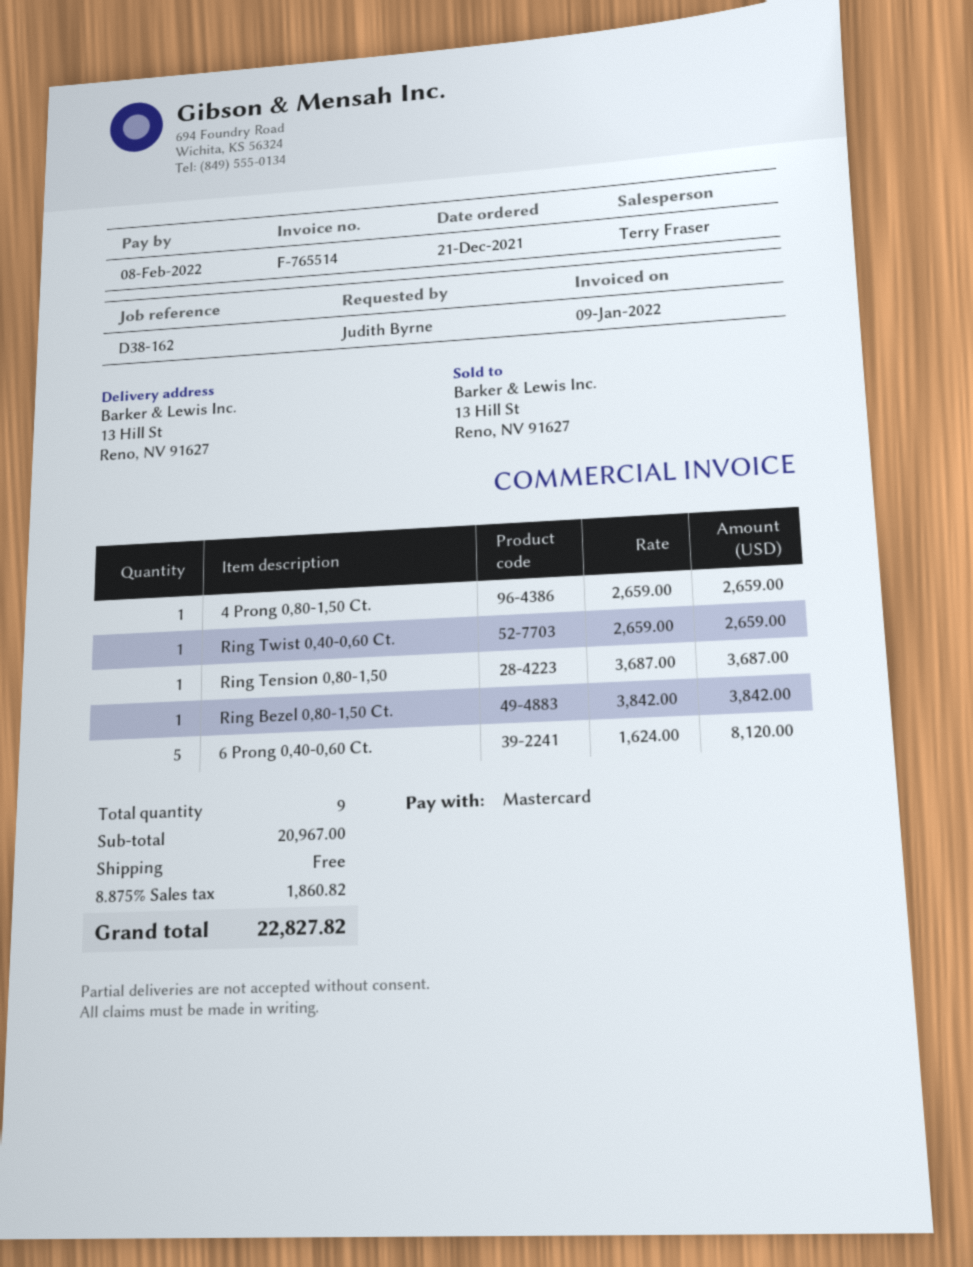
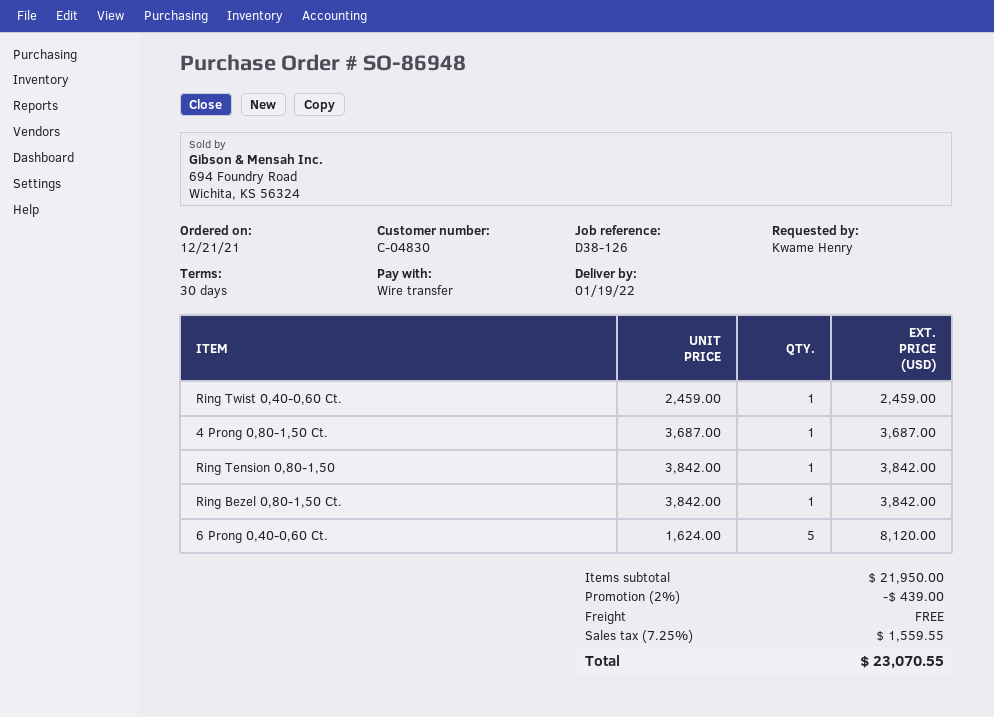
reference: D38-162 -> D38-126
ordered by: Judith Byrne -> Kwame Henry
payment method: Mastercard -> bank transfer
4 Prong 0,80-1,50 Ct.: 1 x 2659.00 = 2659.00 -> 1 x 3687.00 = 3687.00
Ring Twist 0,40-0,60 Ct.: 1 x 2659.00 = 2659.00 -> 1 x 2459.00 = 2459.00
Ring Tension 0,80-1,50: 1 x 3687.00 = 3687.00 -> 1 x 3842.00 = 3842.00
subtotal: 20967.00 -> 21950.00
discount: none -> 2% = 439.00
tax: 8.875% = 1860.82 -> 7.25% = 1559.55
total: 22827.82 -> 23070.55

